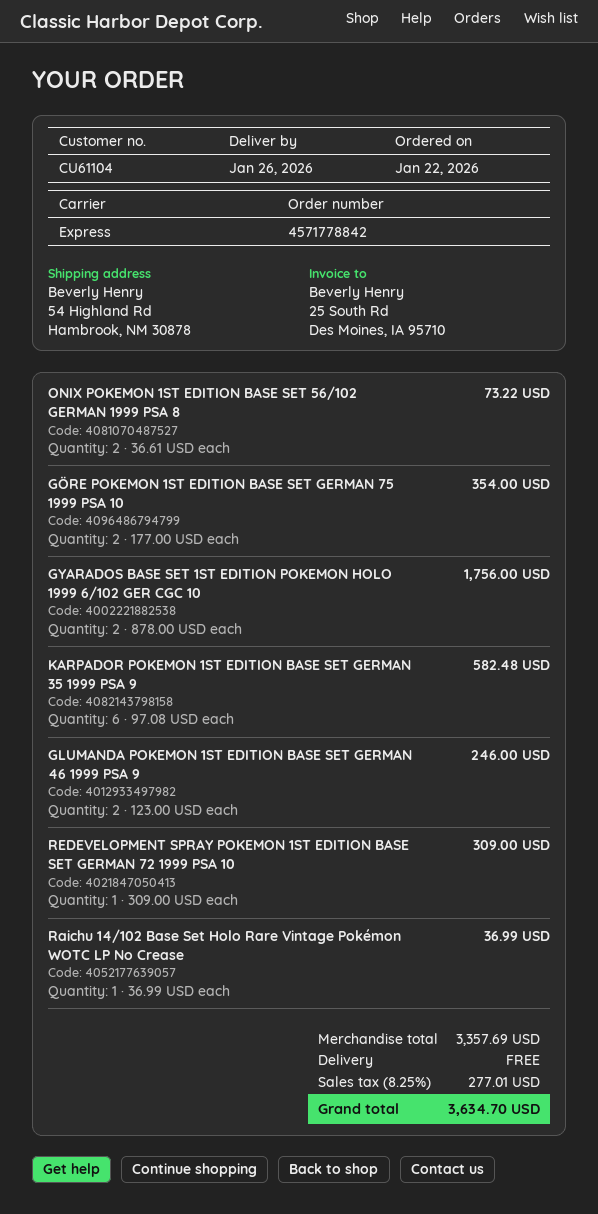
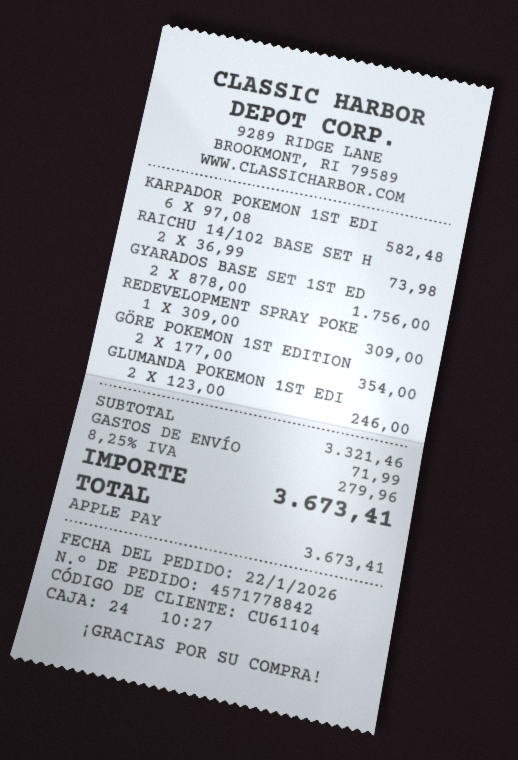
ONIX POKEMON 1ST EDITION BASE SET 56/102 GERMAN 1999 PSA 8: 2 x 36.61 = 73.22 -> none
Raichu 14/102 Base Set Holo Rare Vintage Pokémon WOTC LP No Crease: 1 x 36.99 = 36.99 -> 2 x 36.99 = 73.98
subtotal: 3357.69 -> 3321.46
shipping: 0.00 -> 71.99
tax: 8.25% = 277.01 -> 8.25% = 279.96
total: 3634.70 -> 3673.41

